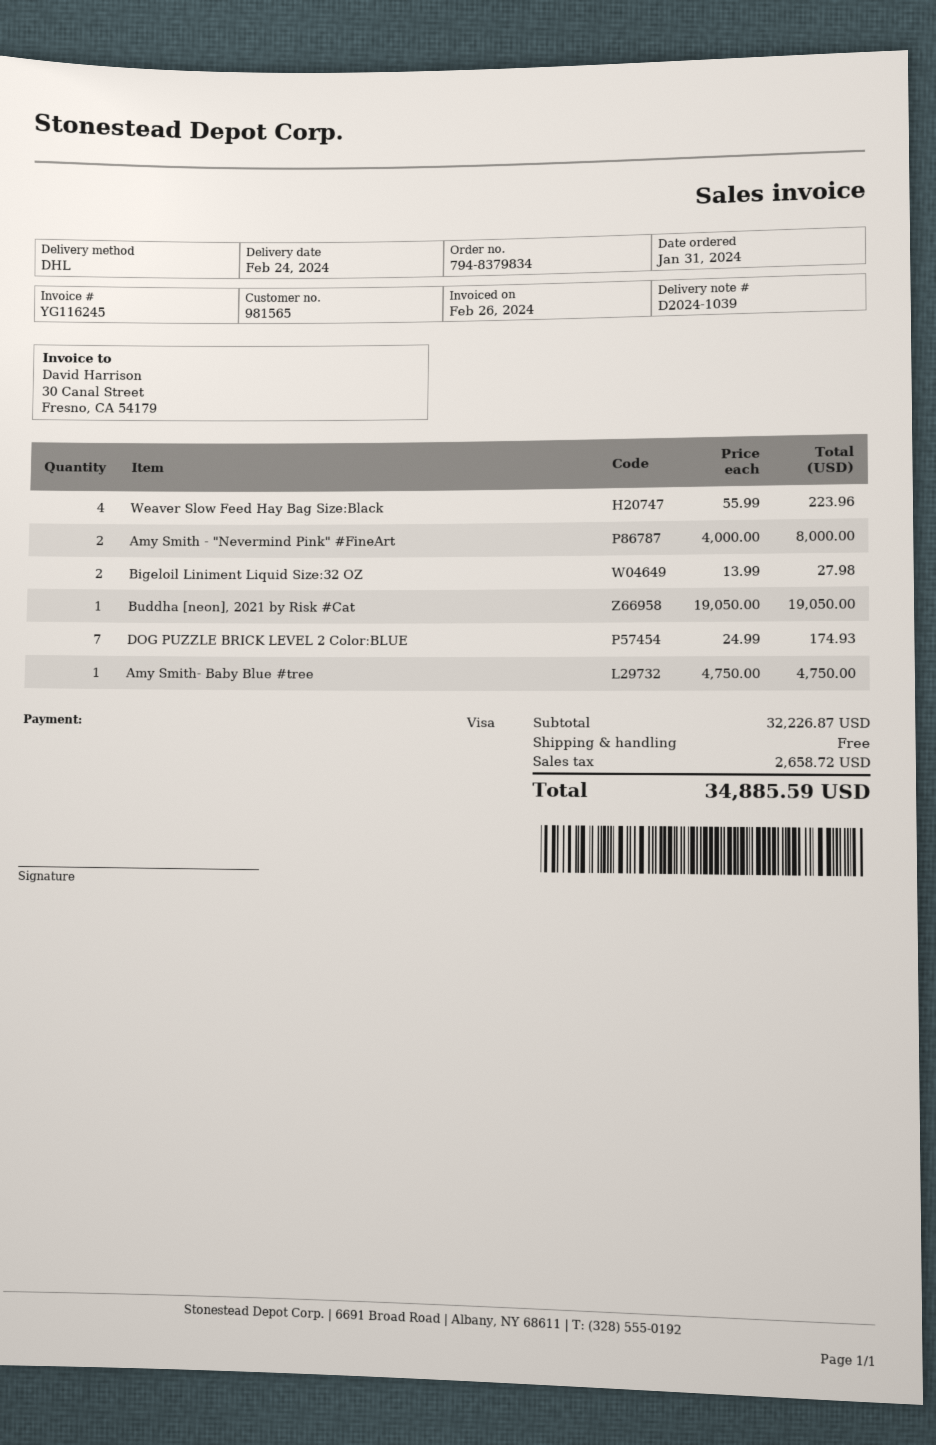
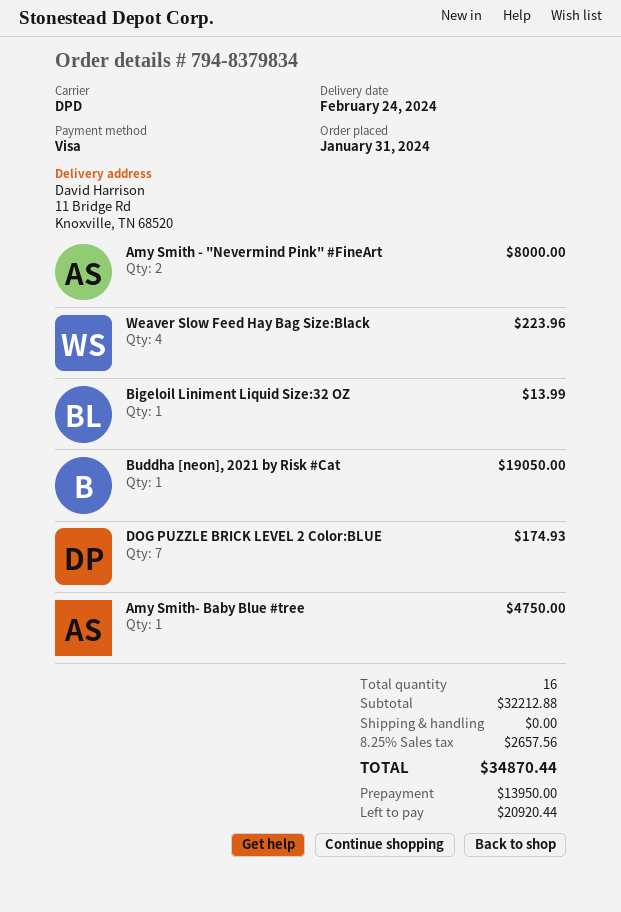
shipping method: DHL -> DPD
Bigeloil Liniment Liquid Size:32 OZ: 2 for 27.98 -> 1 for 13.99
subtotal: 32226.87 -> 32212.88
tax: 2658.72 -> 2657.56
total: 34885.59 -> 34870.44

